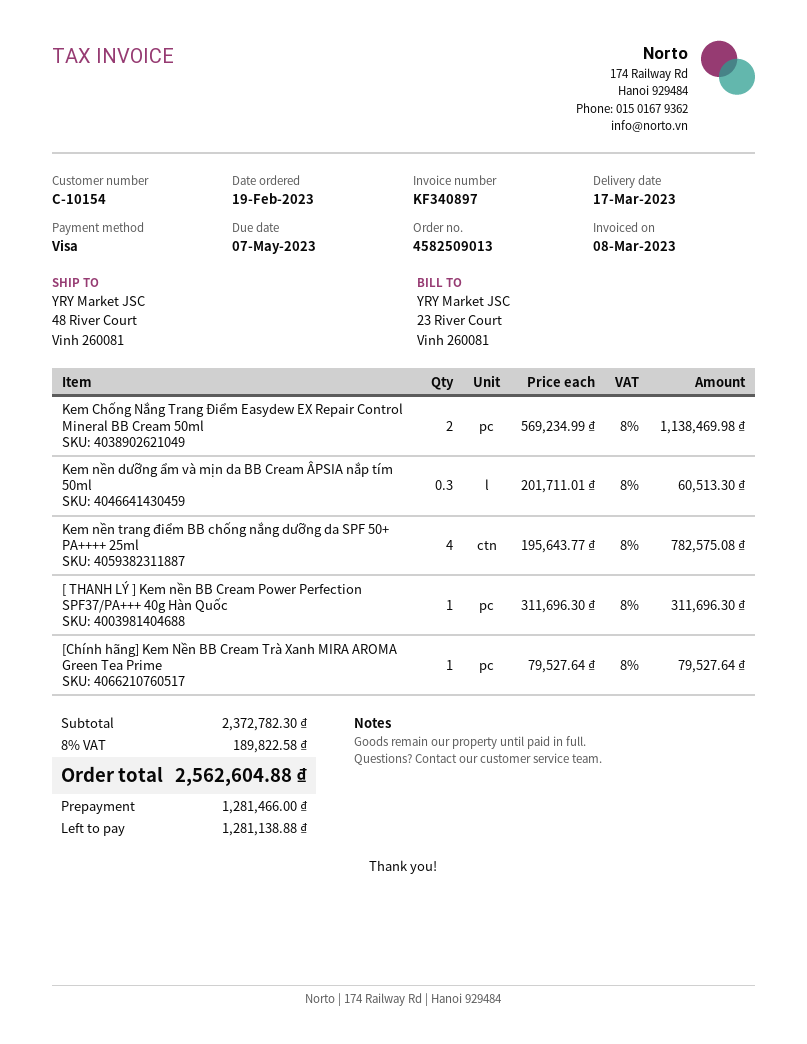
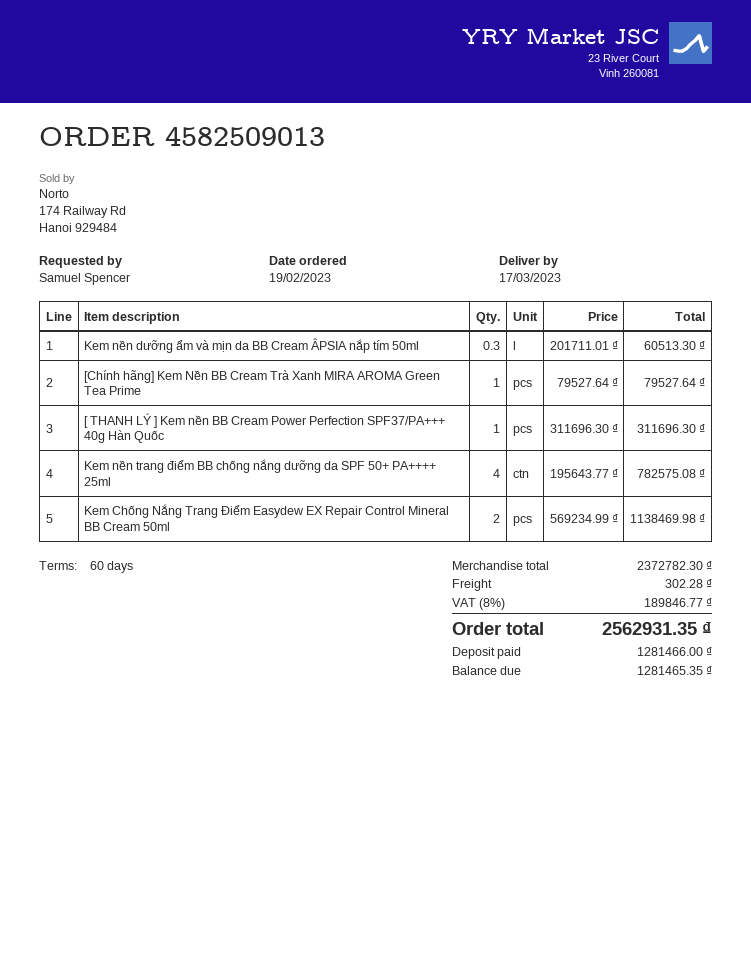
shipping: none -> 302.28
tax: 8% = 189822.58 -> 8% = 189846.77
total: 2562604.88 -> 2562931.35
balance: 1281138.88 -> 1281465.35

